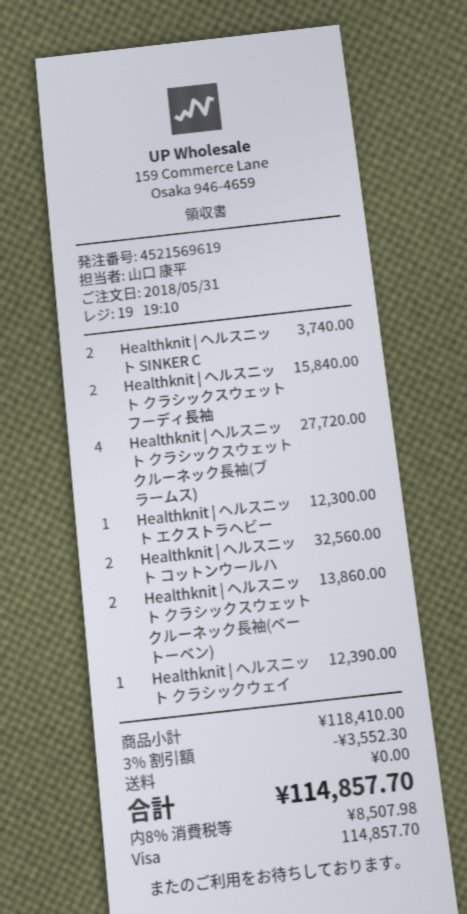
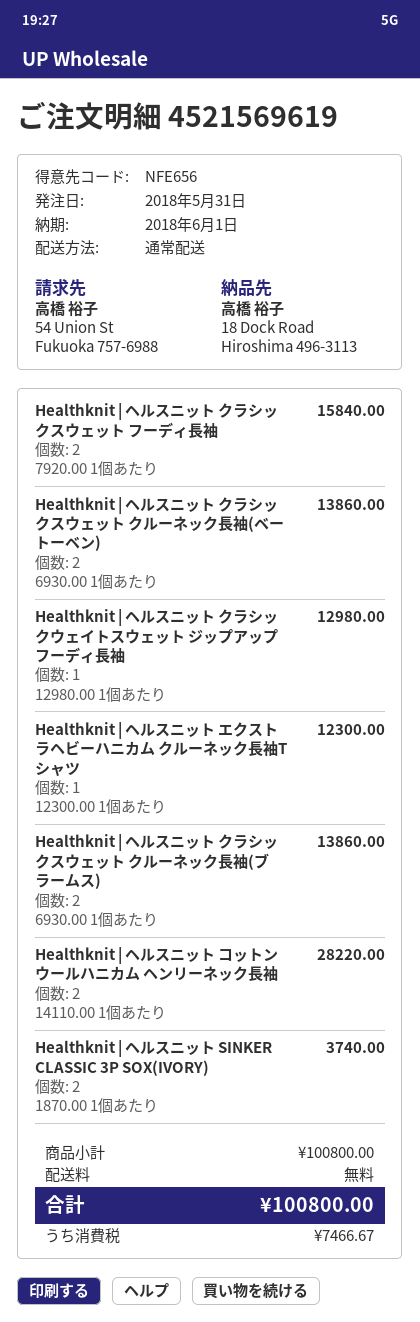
Healthknit | ヘルスニット クラシックスウェット クルーネック長袖(ブラームス): 4 for 27720.00 -> 2 for 13860.00
Healthknit | ヘルスニット コットンウールハ: 2 for 32560.00 -> 2 for 28220.00
Healthknit | ヘルスニット クラシックウェイ: 1 for 12390.00 -> 1 for 12980.00
subtotal: 118410.00 -> 100800.00
discount: 3% = 3552.30 -> none
tax: 8507.98 -> 7466.67
total: 114857.70 -> 100800.00

